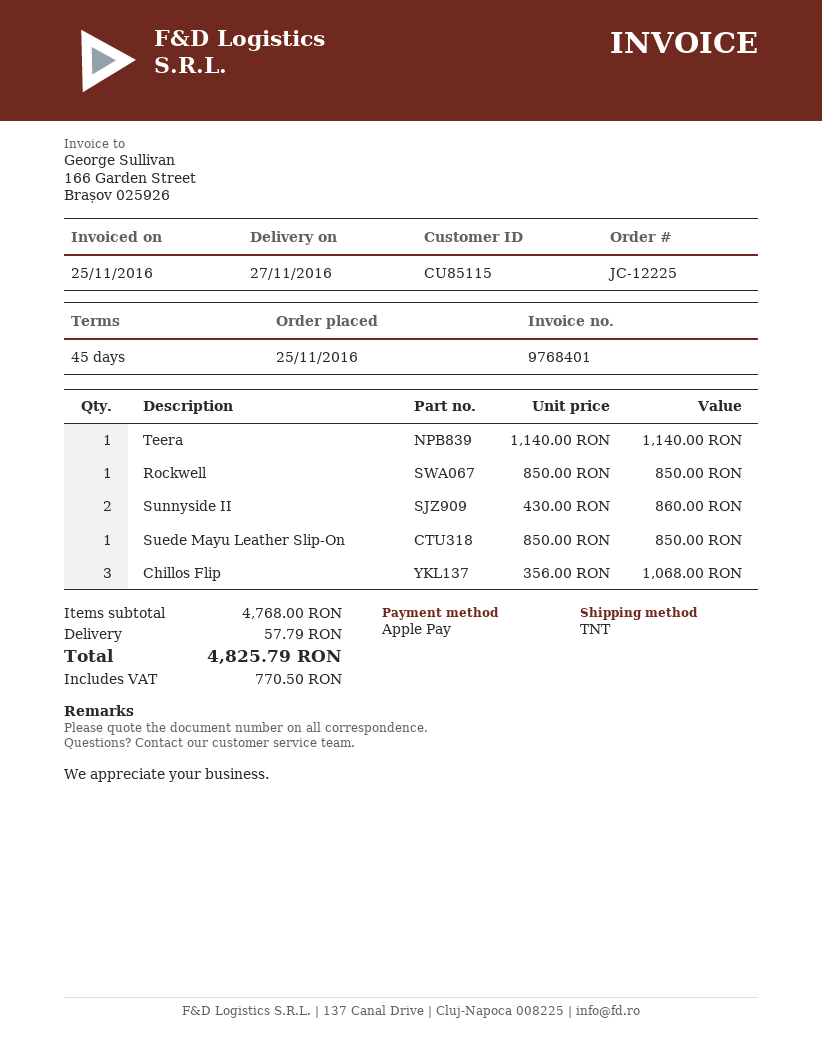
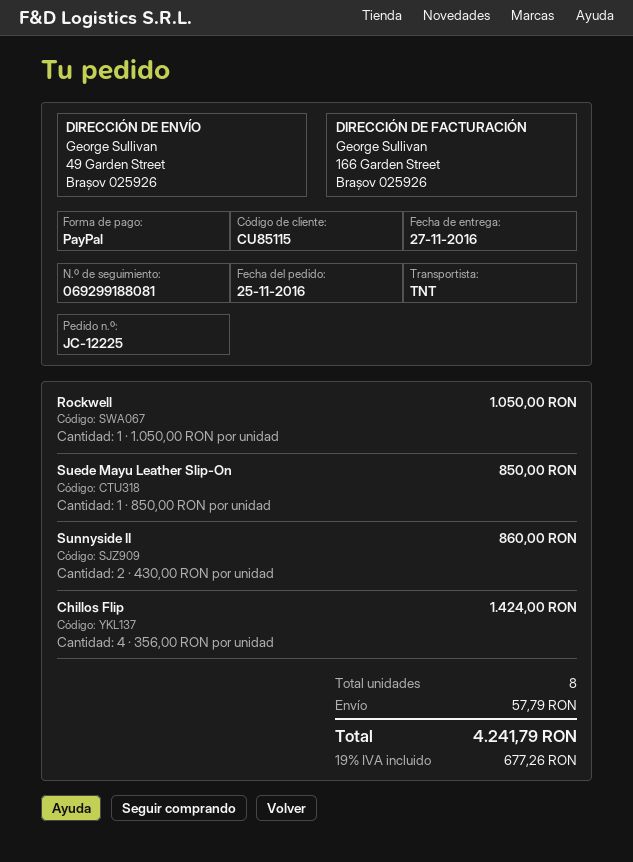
payment method: Apple Pay -> PayPal
Teera: 1 x 1140.00 = 1140.00 -> none
Rockwell: 1 x 850.00 = 850.00 -> 1 x 1050.00 = 1050.00
Chillos Flip: 3 x 356.00 = 1068.00 -> 4 x 356.00 = 1424.00
tax: 770.50 -> 677.26
total: 4825.79 -> 4241.79

